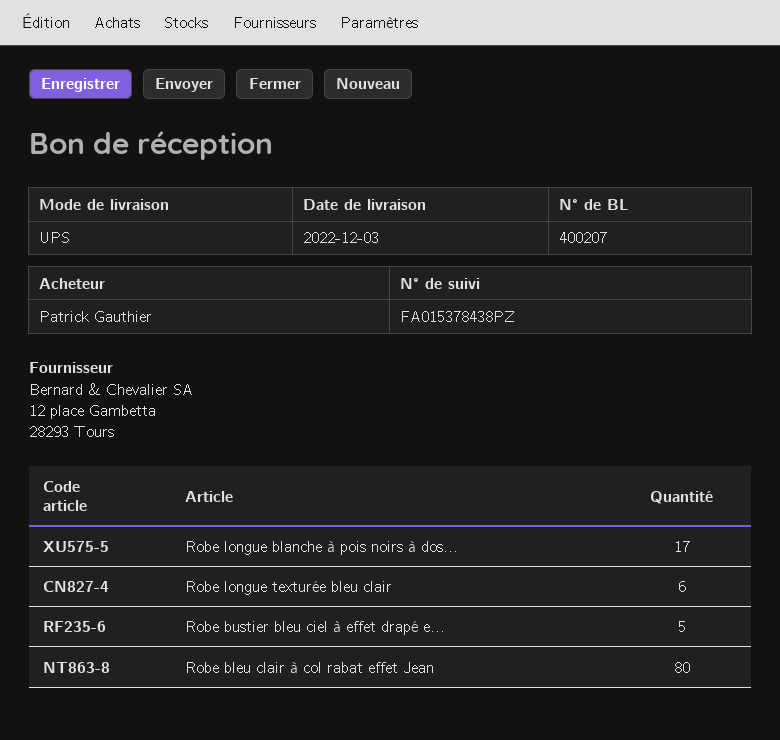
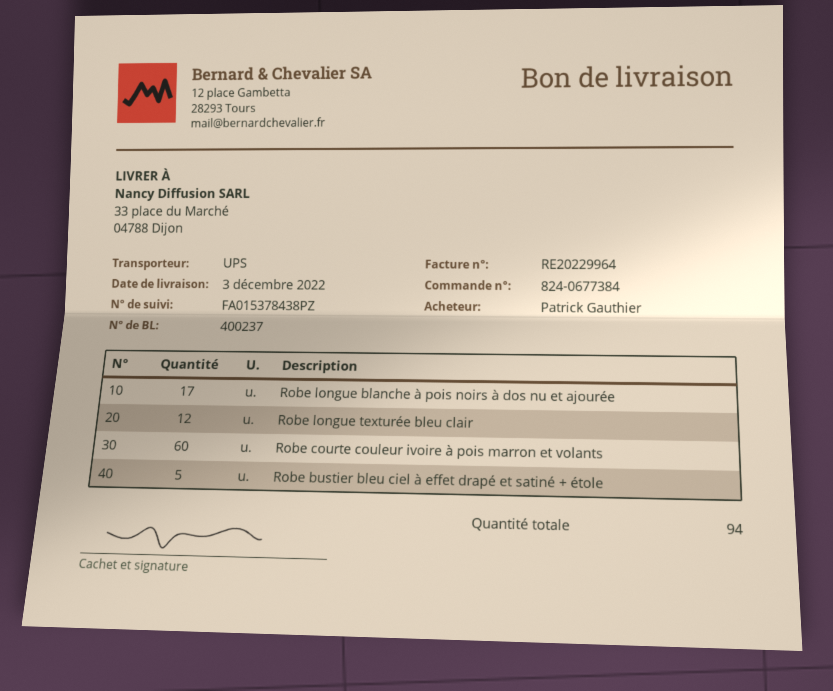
delivery note number: 400207 -> 400237
Robe longue texturée bleu clair: 6 -> 12
Robe bleu clair à col rabat effet Jean: 80 -> none
Robe courte couleur ivoire à pois marron et volants: none -> 60

